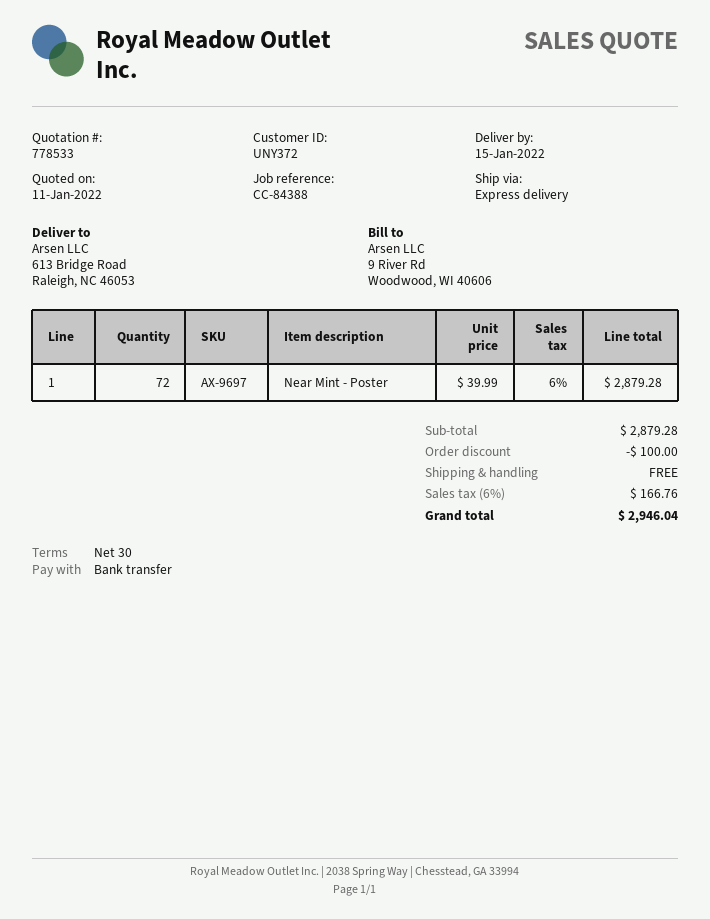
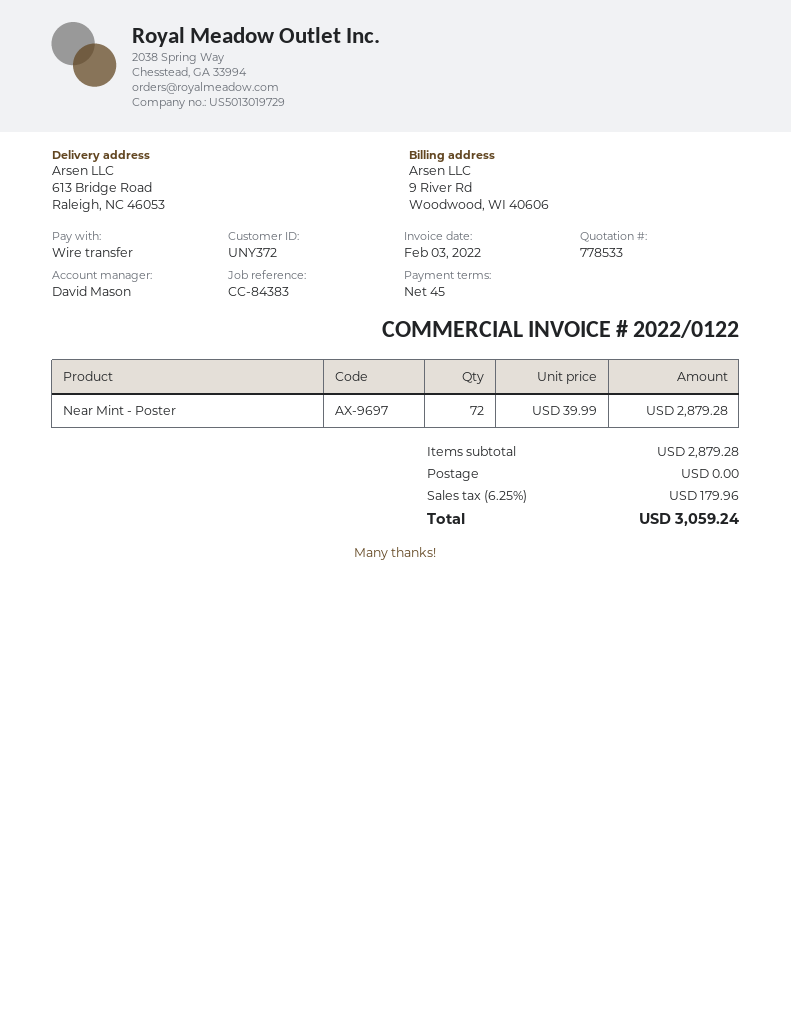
payment terms: 30 days -> 45 days
reference: CC-84388 -> CC-84383
discount: 100.00 -> none
tax: 6% = 166.76 -> 6.25% = 179.96
total: 2946.04 -> 3059.24

